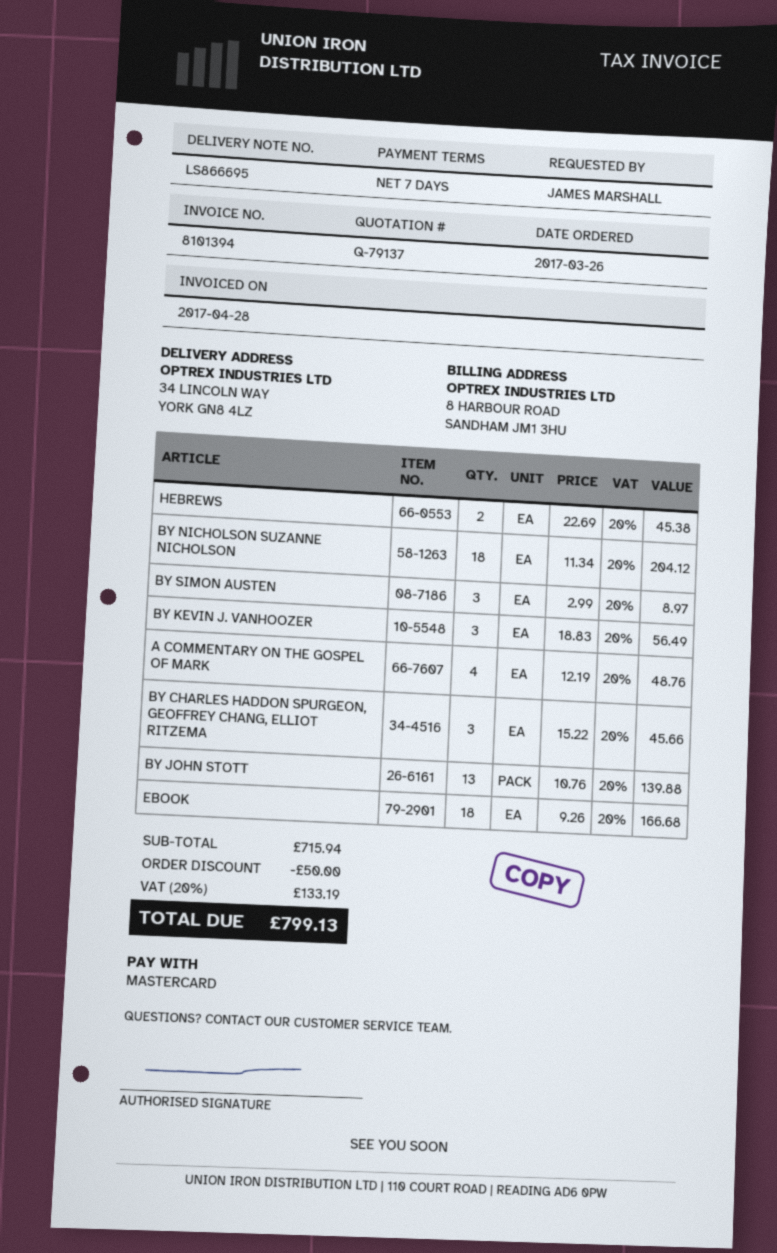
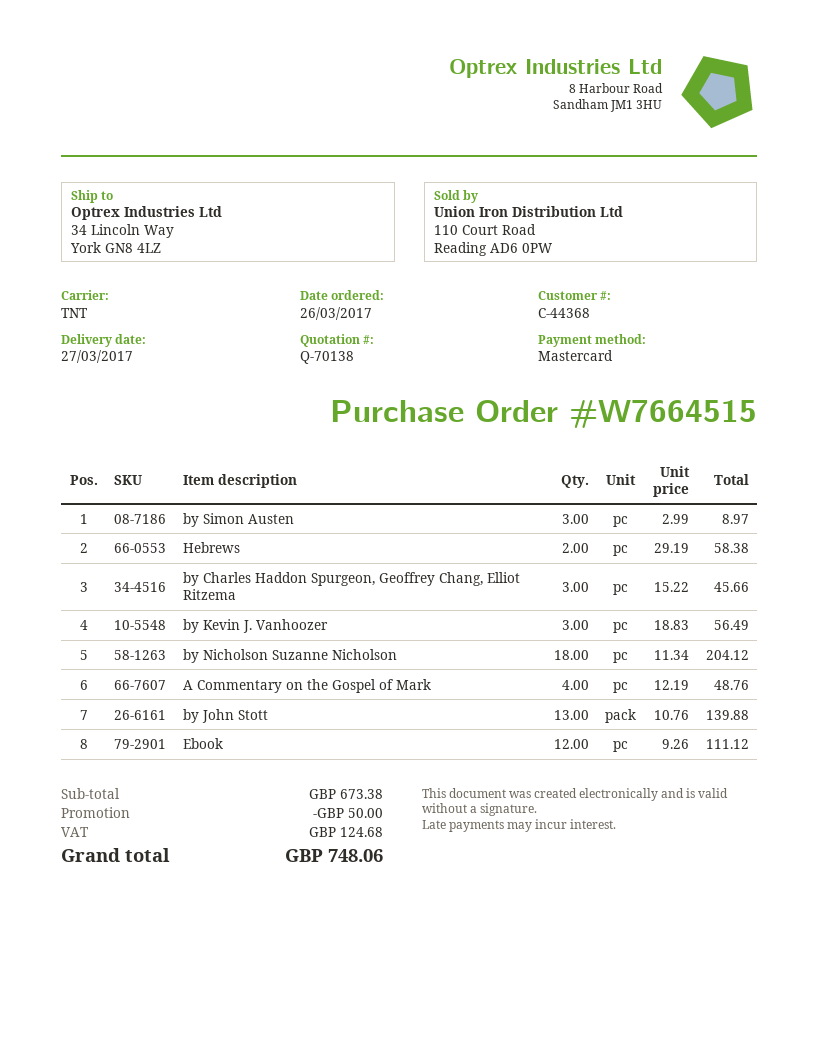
quote number: Q-79137 -> Q-70138
HEBREWS: 2 x 22.69 = 45.38 -> 2 x 29.19 = 58.38
EBOOK: 18 x 9.26 = 166.68 -> 12 x 9.26 = 111.12
subtotal: 715.94 -> 673.38
tax: 133.19 -> 124.68
total: 799.13 -> 748.06

